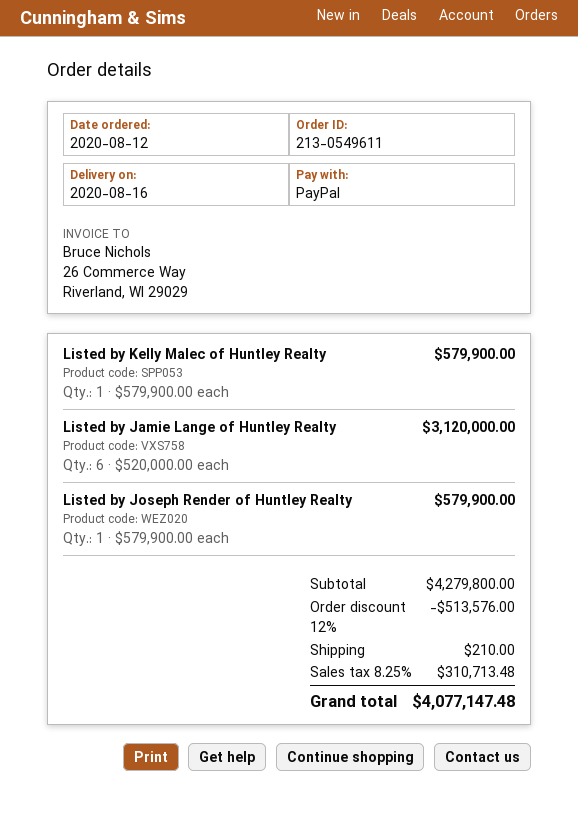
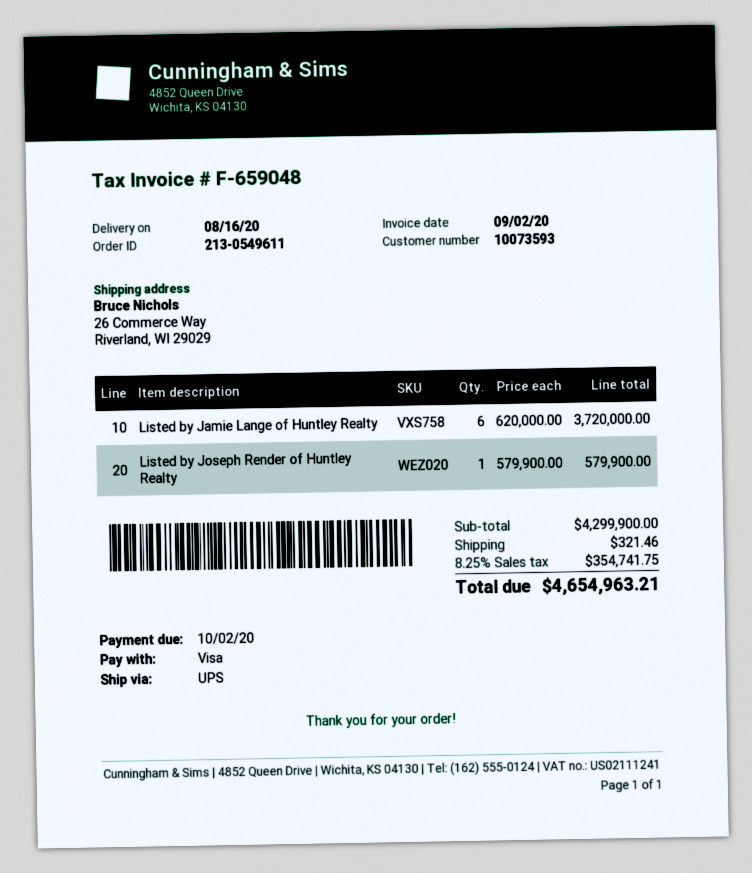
payment method: PayPal -> Visa
Listed by Kelly Malec of Huntley Realty: 1 x 579900.00 = 579900.00 -> none
Listed by Jamie Lange of Huntley Realty: 6 x 520000.00 = 3120000.00 -> 6 x 620000.00 = 3720000.00
subtotal: 4279800.00 -> 4299900.00
discount: 12% = 513576.00 -> none
shipping: 210.00 -> 321.46
tax: 8.25% = 310713.48 -> 8.25% = 354741.75
total: 4077147.48 -> 4654963.21

